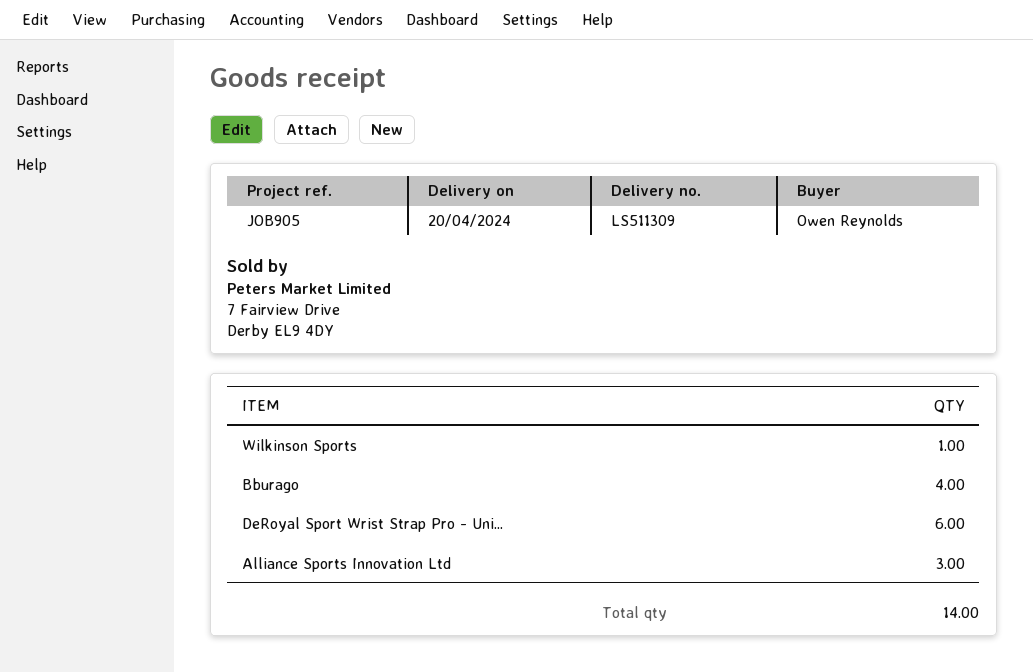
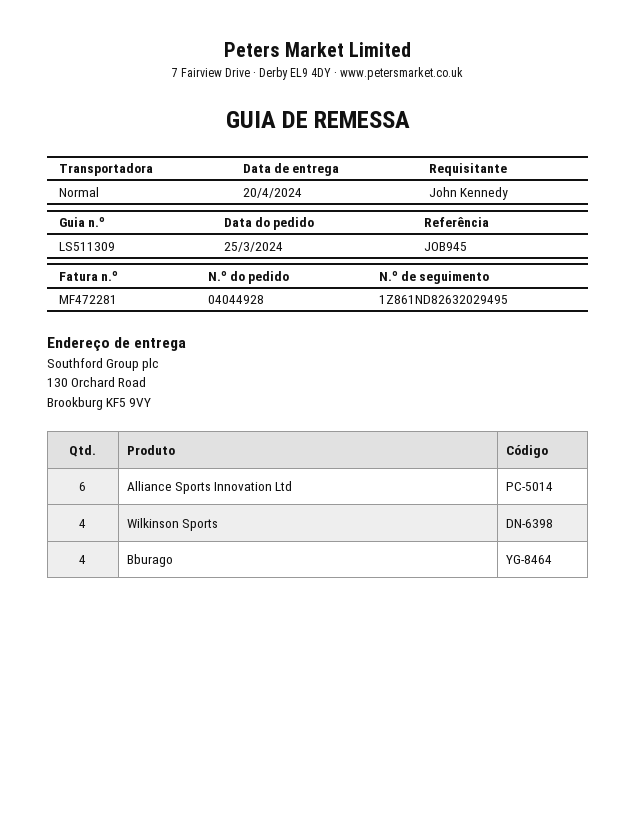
reference: JOB905 -> JOB945
ordered by: Owen Reynolds -> John Kennedy
Wilkinson Sports: 1 -> 4
DeRoyal Sport Wrist Strap Pro - Uni...: 6 -> none
Alliance Sports Innovation Ltd: 3 -> 6

